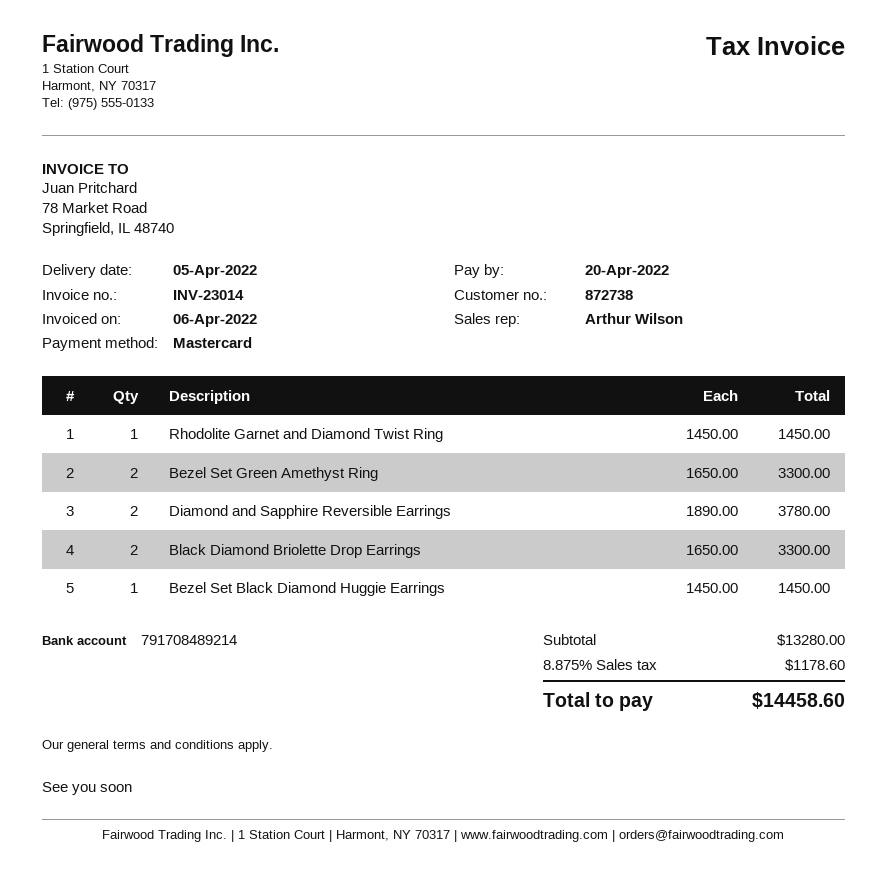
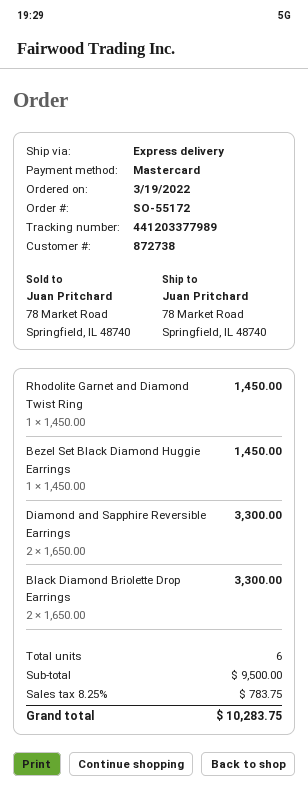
Bezel Set Green Amethyst Ring: 2 x 1650.00 = 3300.00 -> none
Diamond and Sapphire Reversible Earrings: 2 x 1890.00 = 3780.00 -> 2 x 1650.00 = 3300.00
subtotal: 13280.00 -> 9500.00
tax: 8.875% = 1178.60 -> 8.25% = 783.75
total: 14458.60 -> 10283.75

